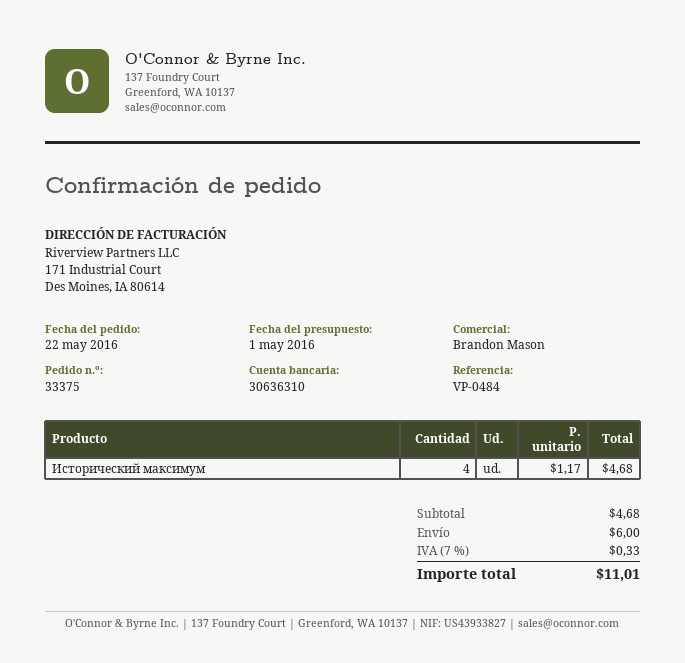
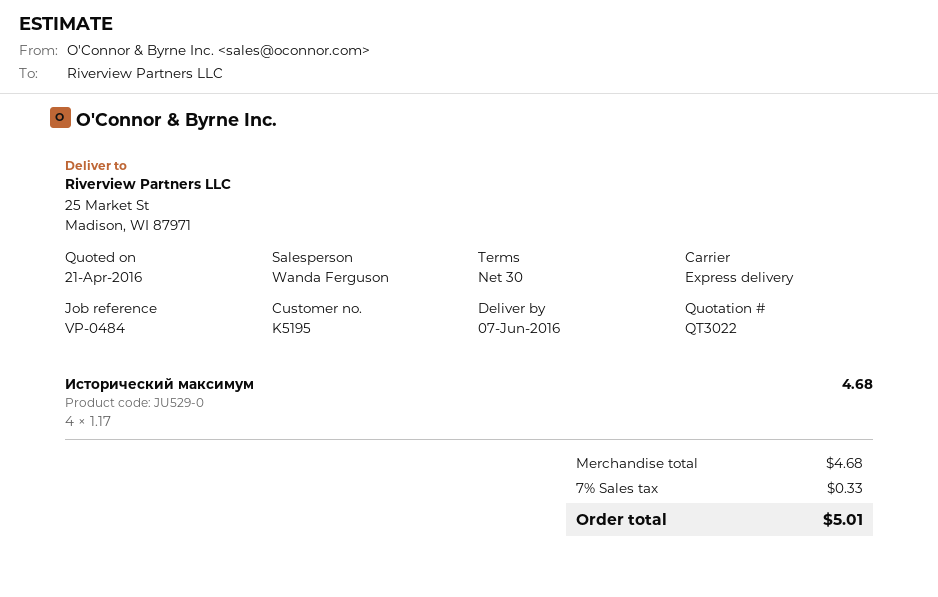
quote date: 2016-05-01 -> 2016-04-21
sales rep: Brandon Mason -> Wanda Ferguson
shipping: 6.00 -> none
total: 11.01 -> 5.01

